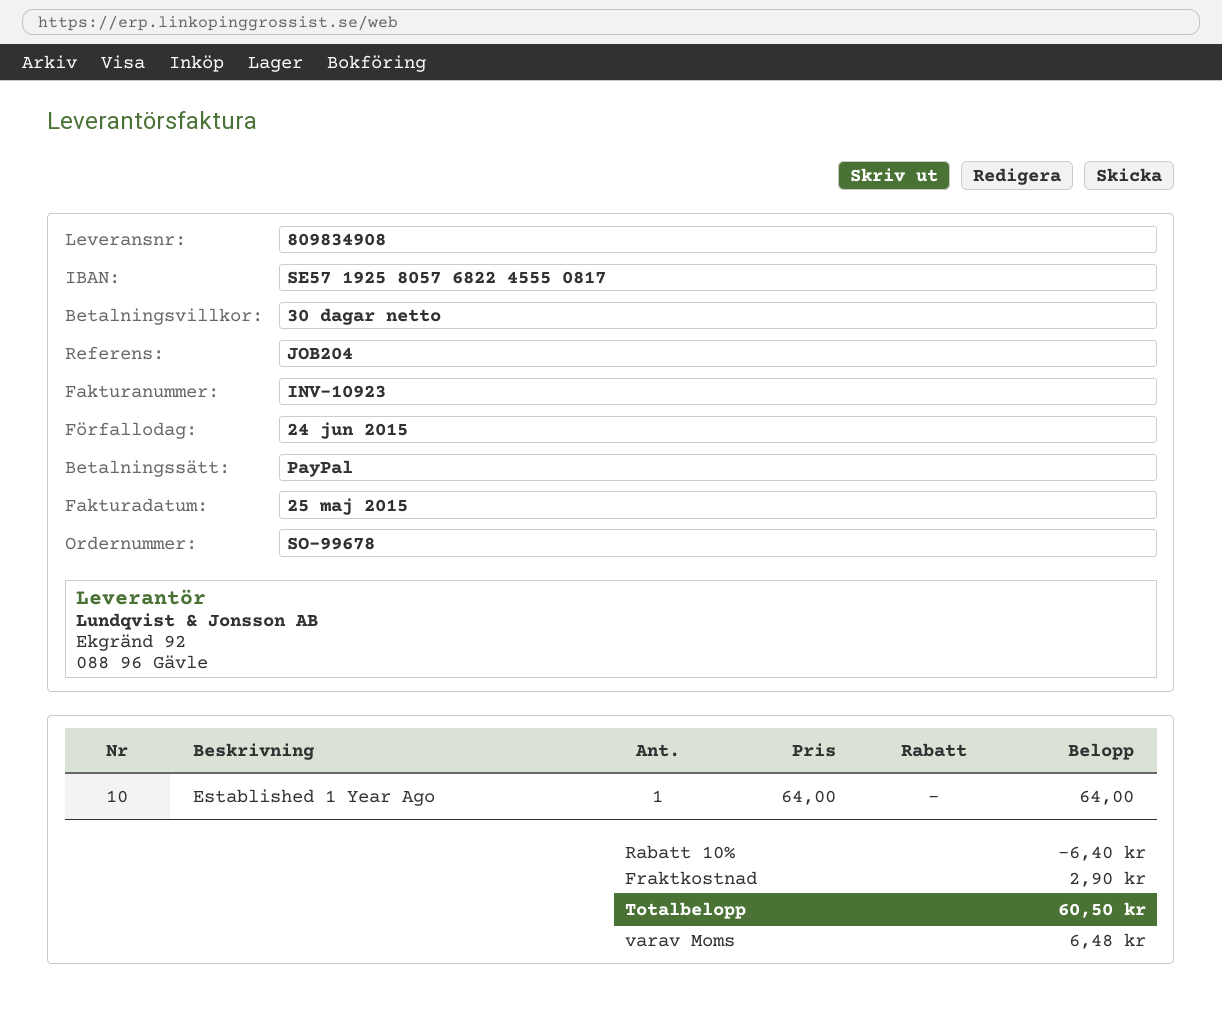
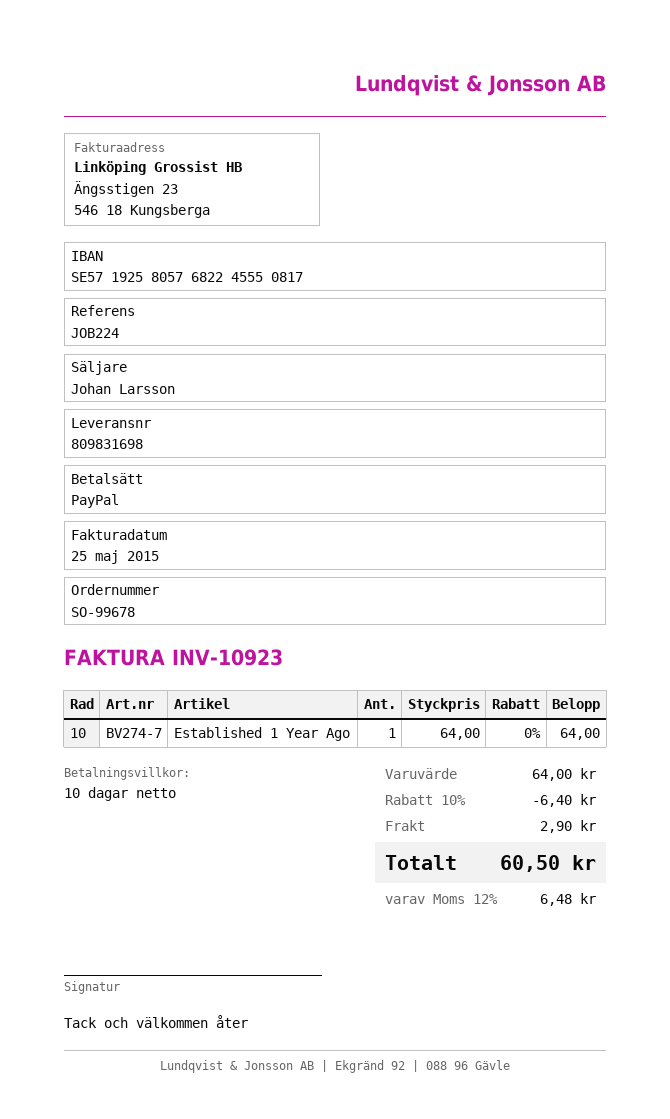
delivery note number: 809834908 -> 809831698
payment terms: 30 days -> 10 days
reference: JOB204 -> JOB224

